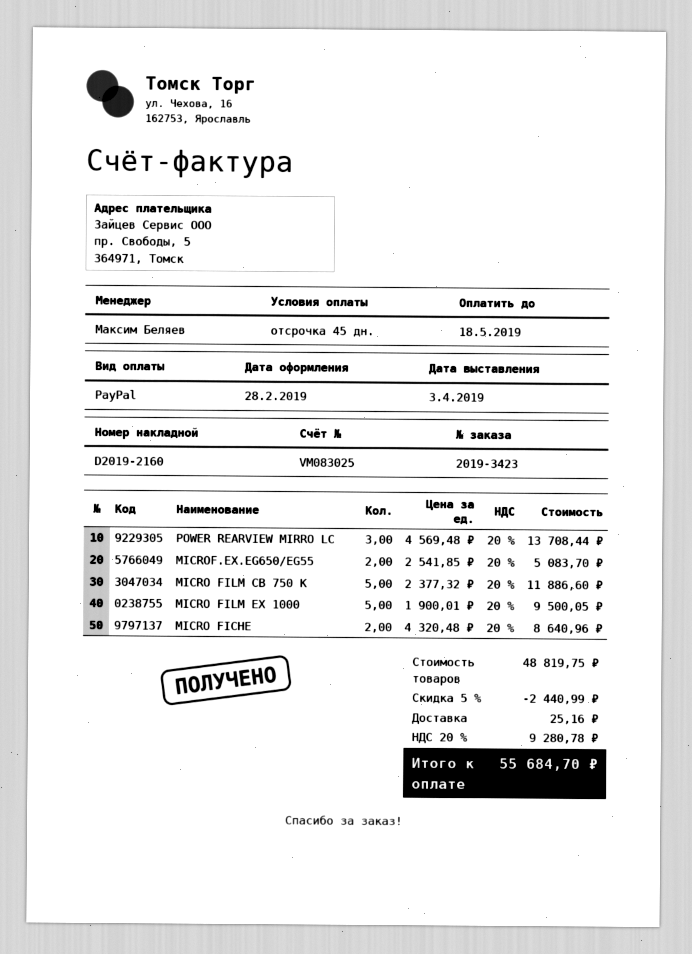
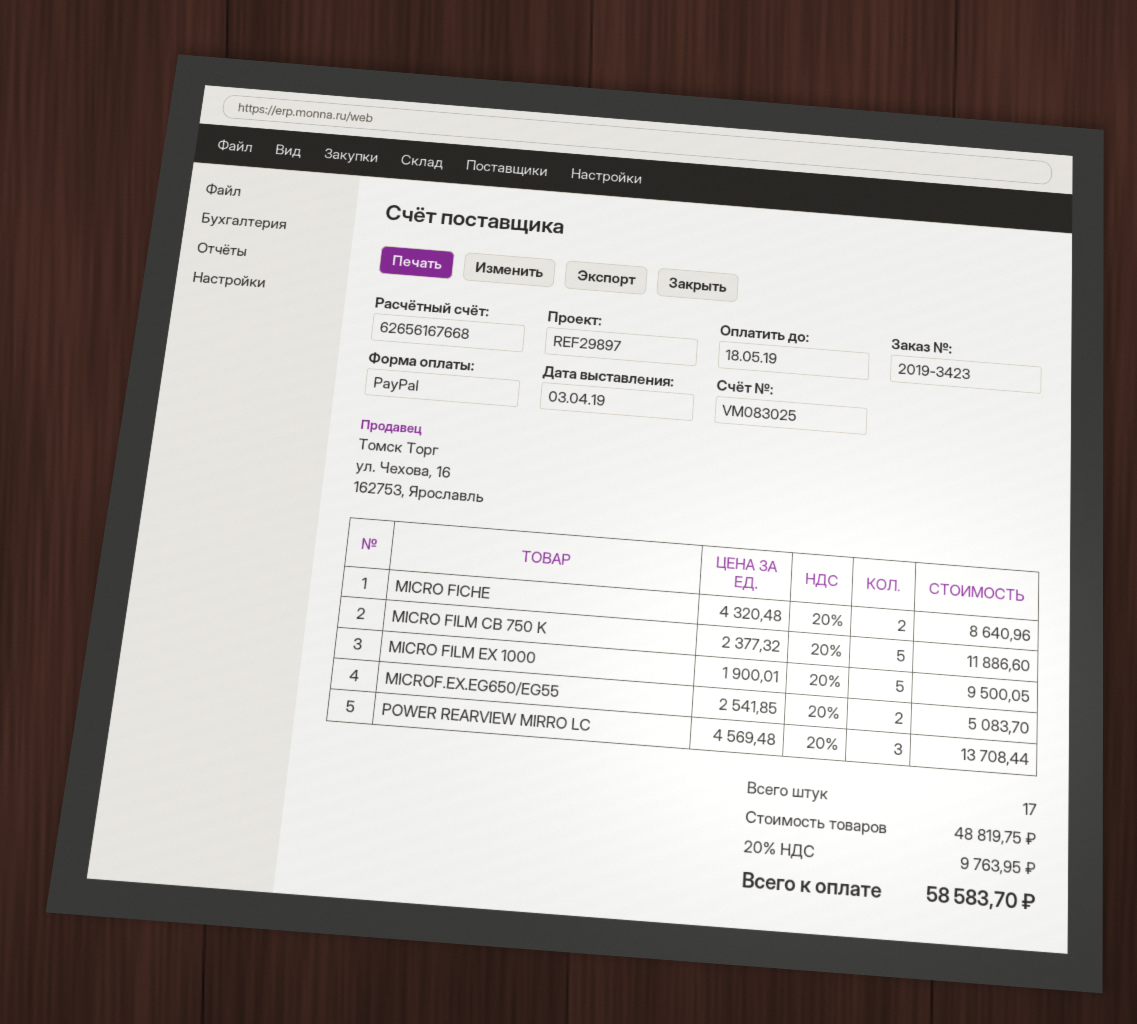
discount: 5% = 2440.99 -> none
shipping: 25.16 -> none
tax: 20% = 9280.78 -> 20% = 9763.95
total: 55684.70 -> 58583.70

